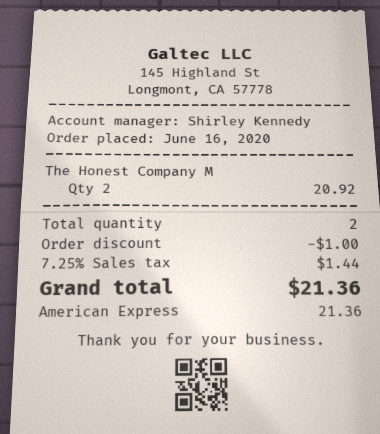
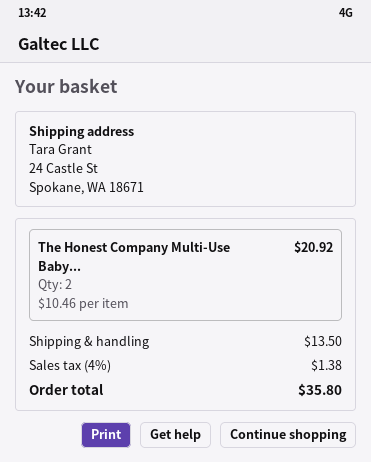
discount: 1.00 -> none
shipping: none -> 13.50
tax: 7.25% = 1.44 -> 4% = 1.38
total: 21.36 -> 35.80

